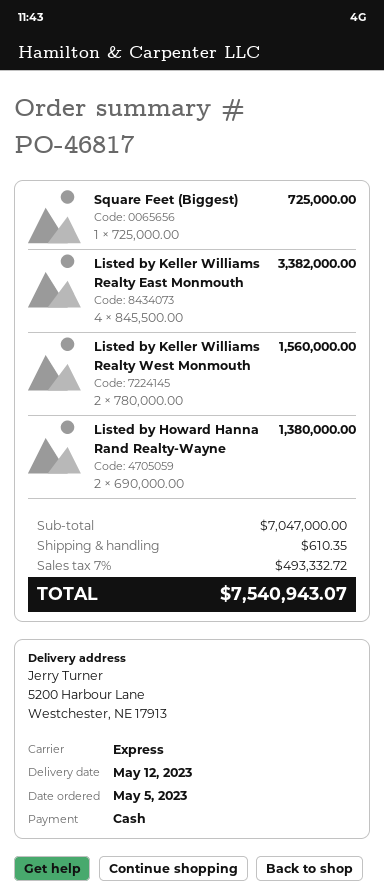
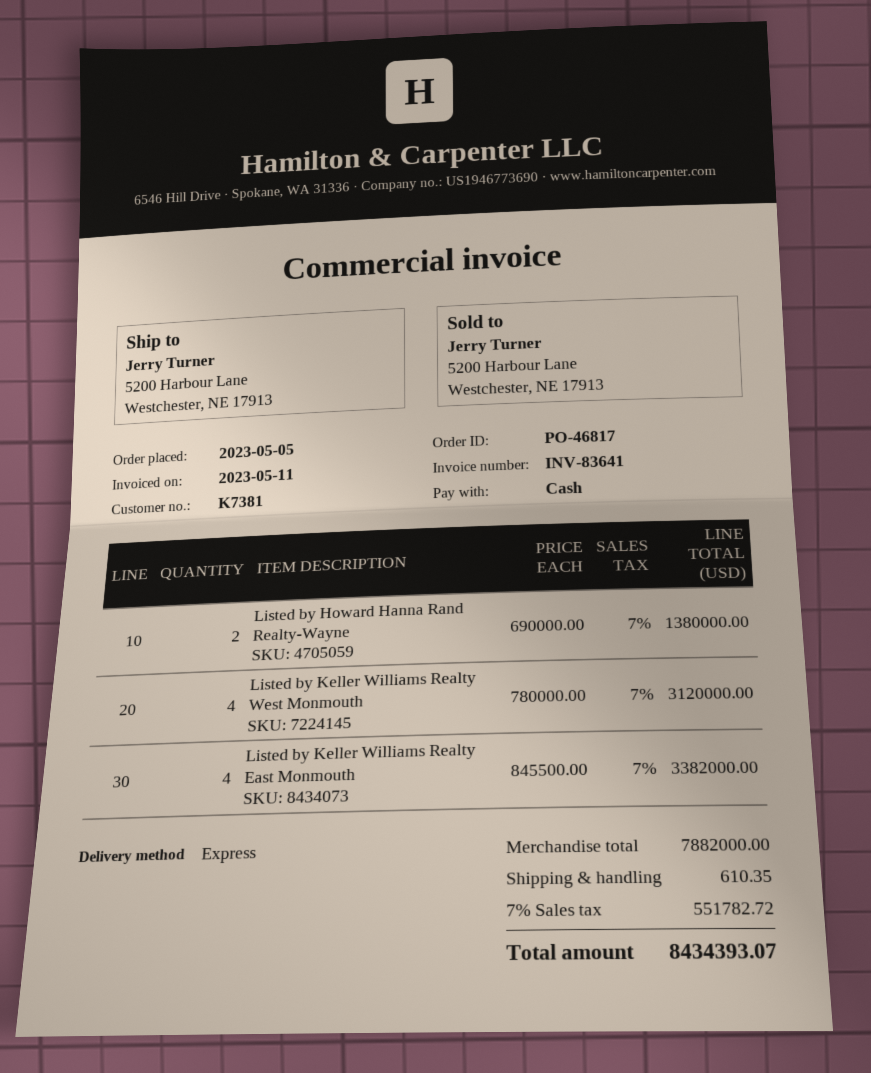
Square Feet (Biggest): 1 x 725000.00 = 725000.00 -> none
Listed by Keller Williams Realty West Monmouth: 2 x 780000.00 = 1560000.00 -> 4 x 780000.00 = 3120000.00
subtotal: 7047000.00 -> 7882000.00
tax: 7% = 493332.72 -> 7% = 551782.72
total: 7540943.07 -> 8434393.07

